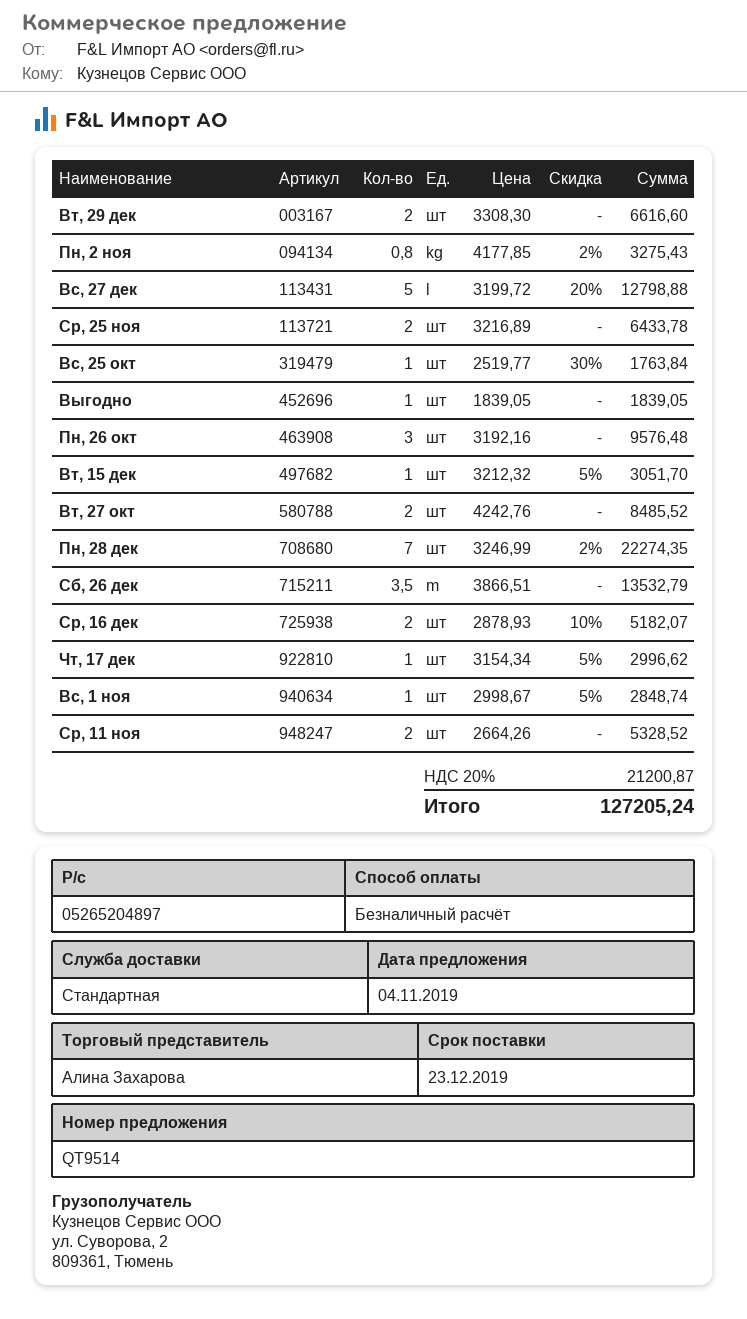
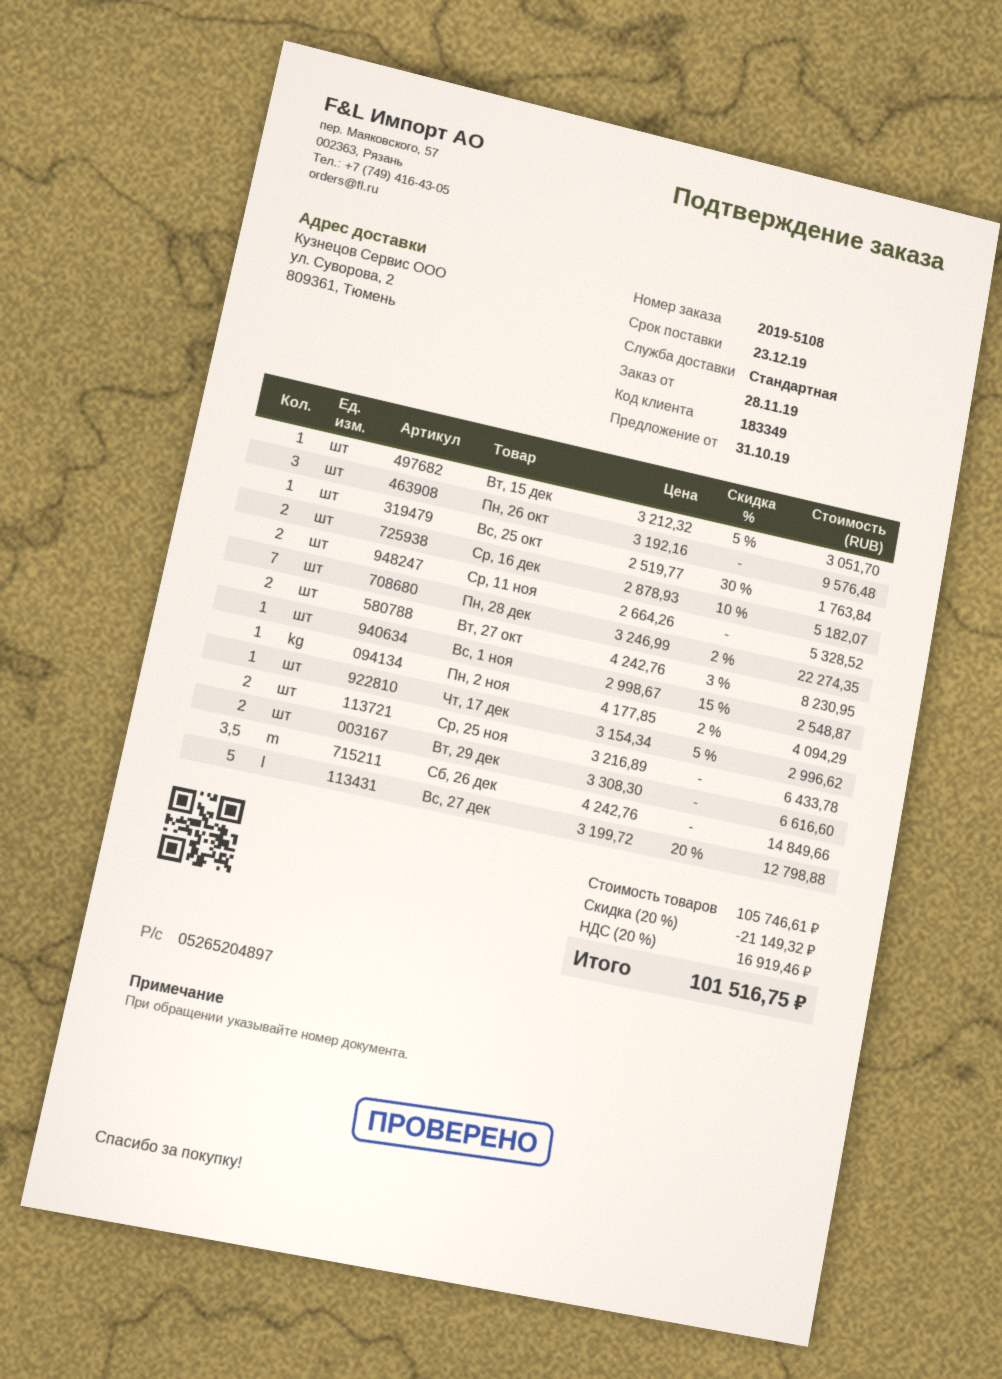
quote date: 2019-11-04 -> 2019-10-31
Пн, 2 ноя: 0.8 x 4177.85 - 2% = 3275.43 -> 1 x 4177.85 - 2% = 4094.29
Выгодно: 1 x 1839.05 = 1839.05 -> none
Вт, 27 окт: 2 x 4242.76 = 8485.52 -> 2 x 4242.76 - 3% = 8230.95
Сб, 26 дек: 3.5 x 3866.51 = 13532.79 -> 3.5 x 4242.76 = 14849.66
Вс, 1 ноя: 1 x 2998.67 - 5% = 2848.74 -> 1 x 2998.67 - 15% = 2548.87
discount: none -> 20% = 21149.32
tax: 20% = 21200.87 -> 20% = 16919.46
total: 127205.24 -> 101516.75

